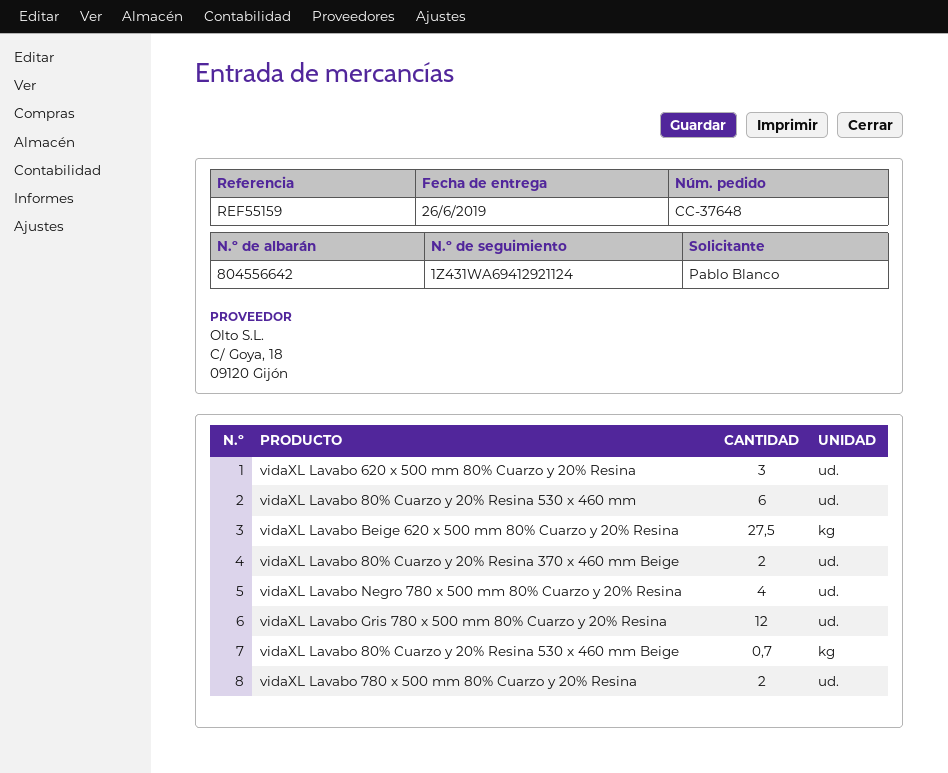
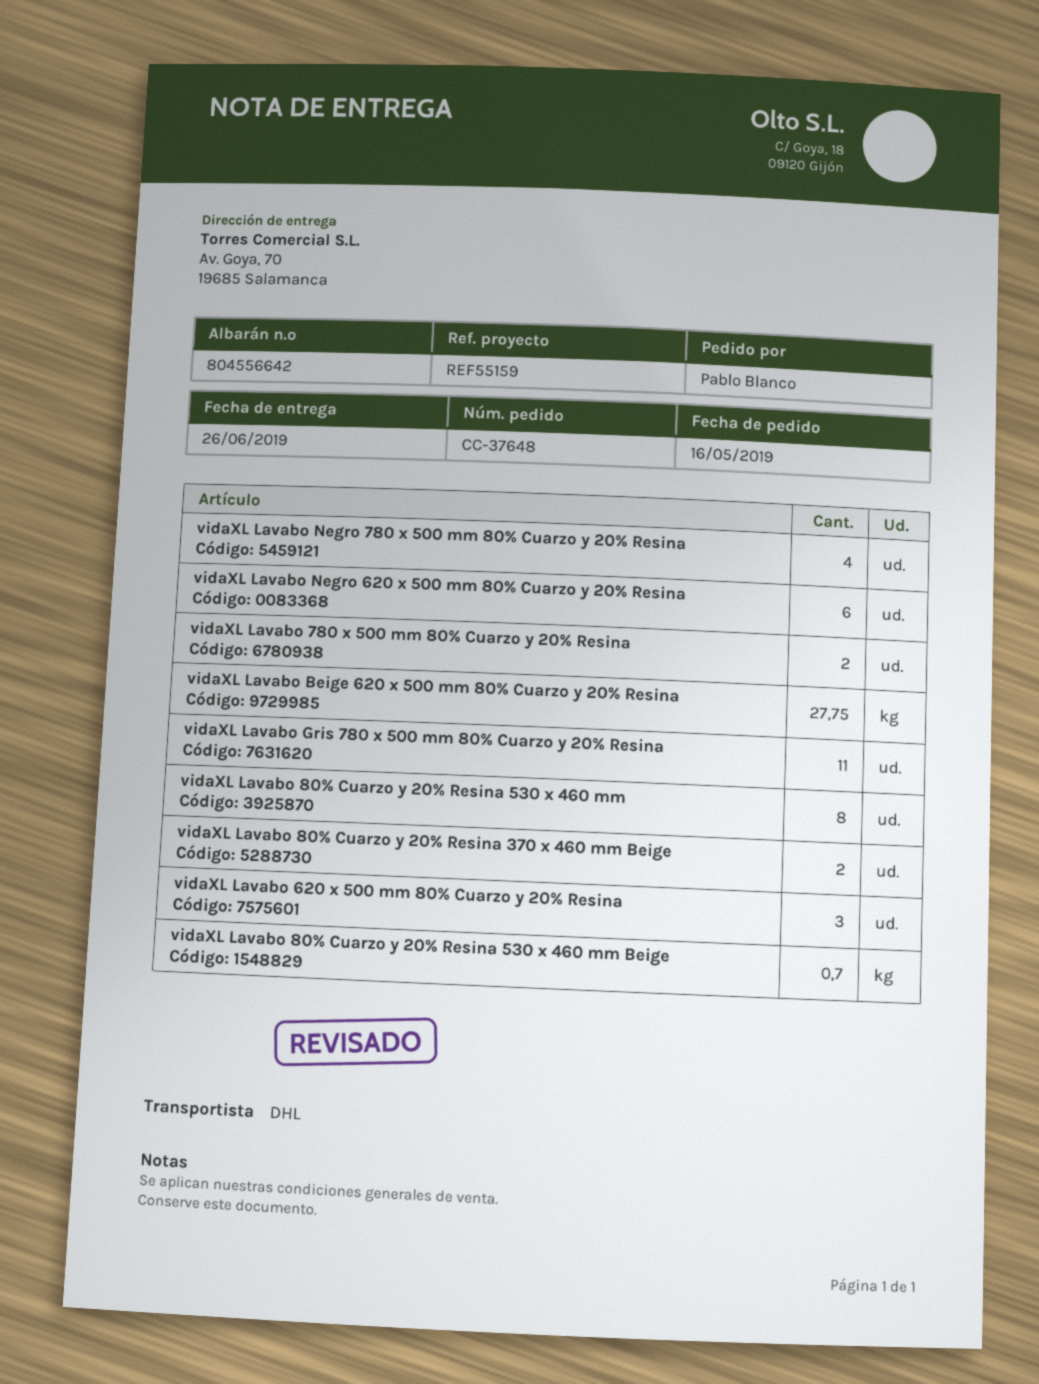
vidaXL Lavabo 80% Cuarzo y 20% Resina 530 x 460 mm: 6 -> 8
vidaXL Lavabo Beige 620 x 500 mm 80% Cuarzo y 20% Resina: 27.5 -> 27.75
vidaXL Lavabo Gris 780 x 500 mm 80% Cuarzo y 20% Resina: 12 -> 11
vidaXL Lavabo Negro 620 x 500 mm 80% Cuarzo y 20% Resina: none -> 6

